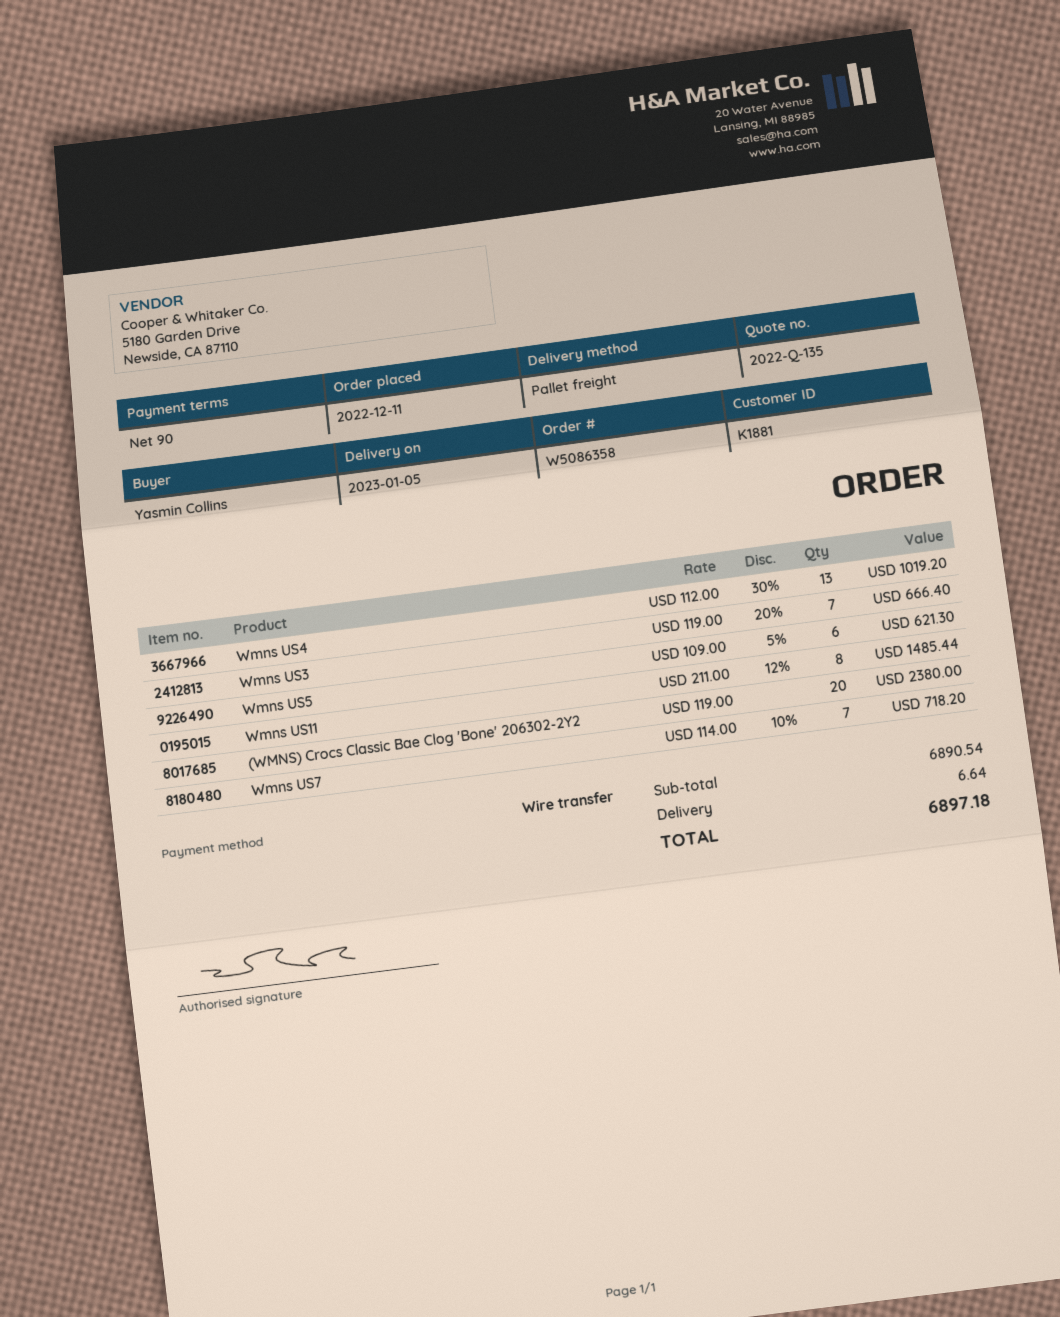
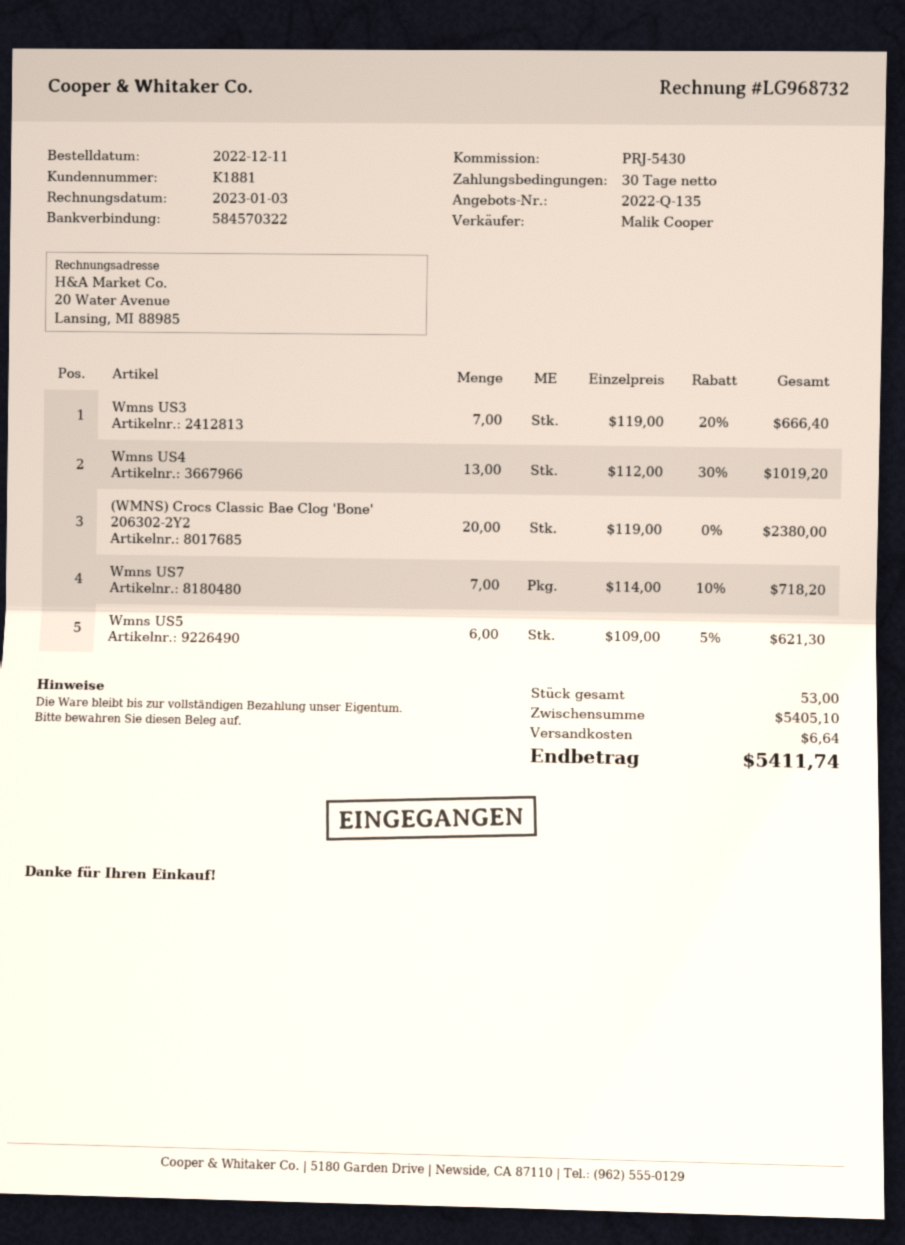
payment terms: 90 days -> 30 days
Wmns US11: 8 x 211.00 - 12% = 1485.44 -> none
subtotal: 6890.54 -> 5405.10
total: 6897.18 -> 5411.74

